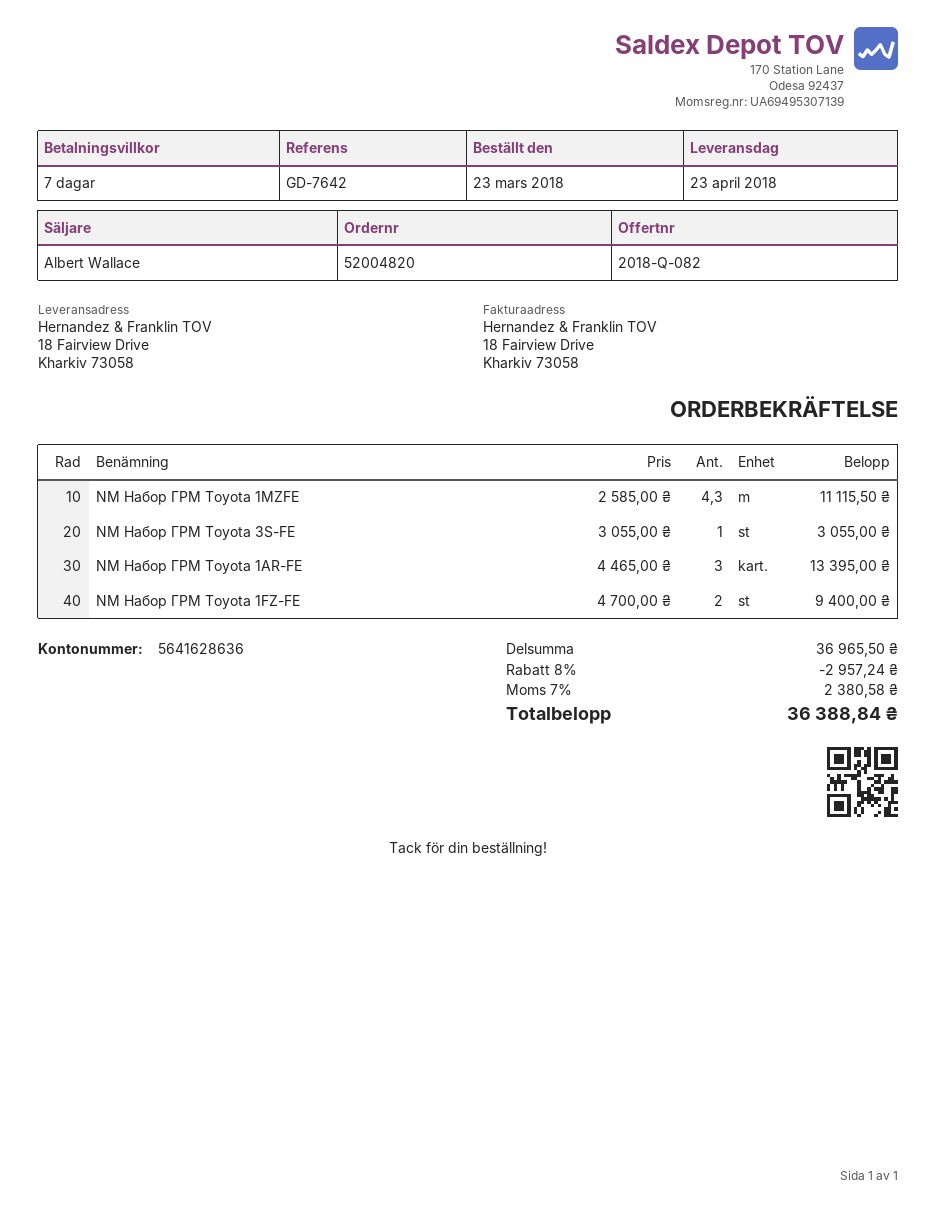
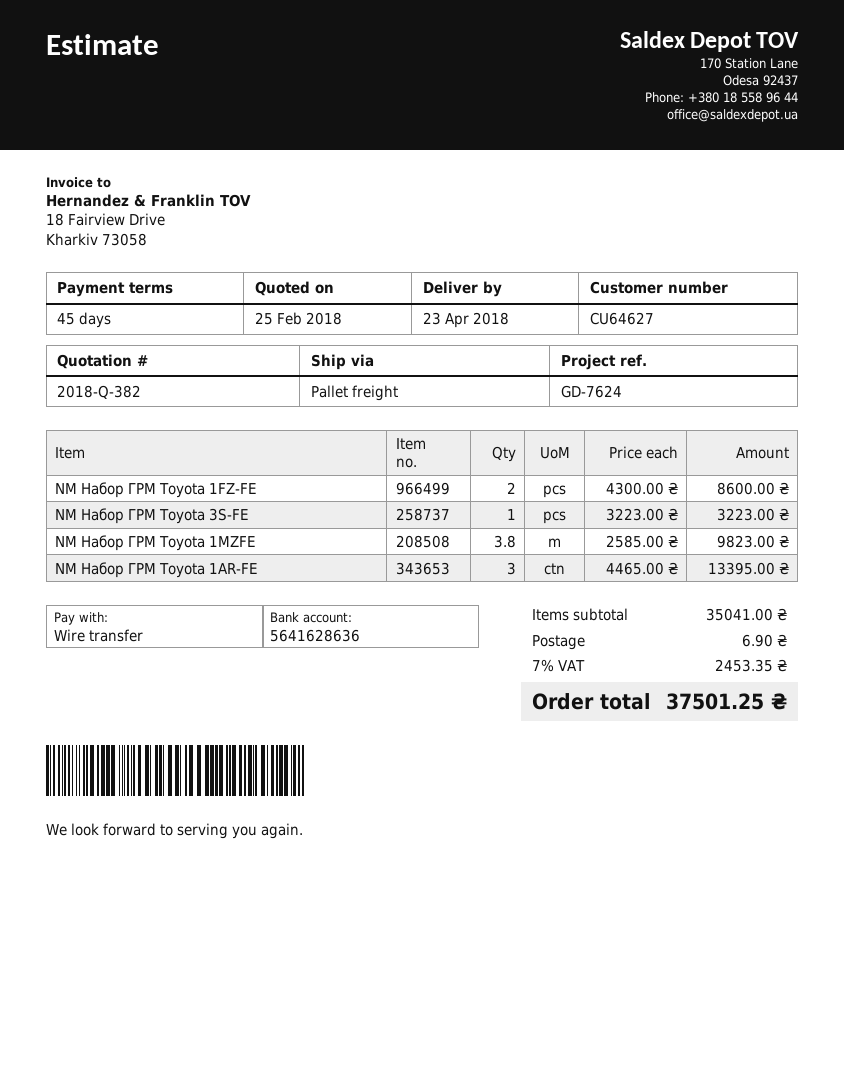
quote number: 2018-Q-082 -> 2018-Q-382
payment terms: 7 days -> 45 days
reference: GD-7642 -> GD-7624
NM Набор ГРМ Toyota 1MZFE: 4.3 x 2585.00 = 11115.50 -> 3.8 x 2585.00 = 9823.00
NM Набор ГРМ Toyota 3S-FE: 1 x 3055.00 = 3055.00 -> 1 x 3223.00 = 3223.00
NM Набор ГРМ Toyota 1FZ-FE: 2 x 4700.00 = 9400.00 -> 2 x 4300.00 = 8600.00
subtotal: 36965.50 -> 35041.00
discount: 8% = 2957.24 -> none
shipping: none -> 6.90
tax: 7% = 2380.58 -> 7% = 2453.35
total: 36388.84 -> 37501.25

